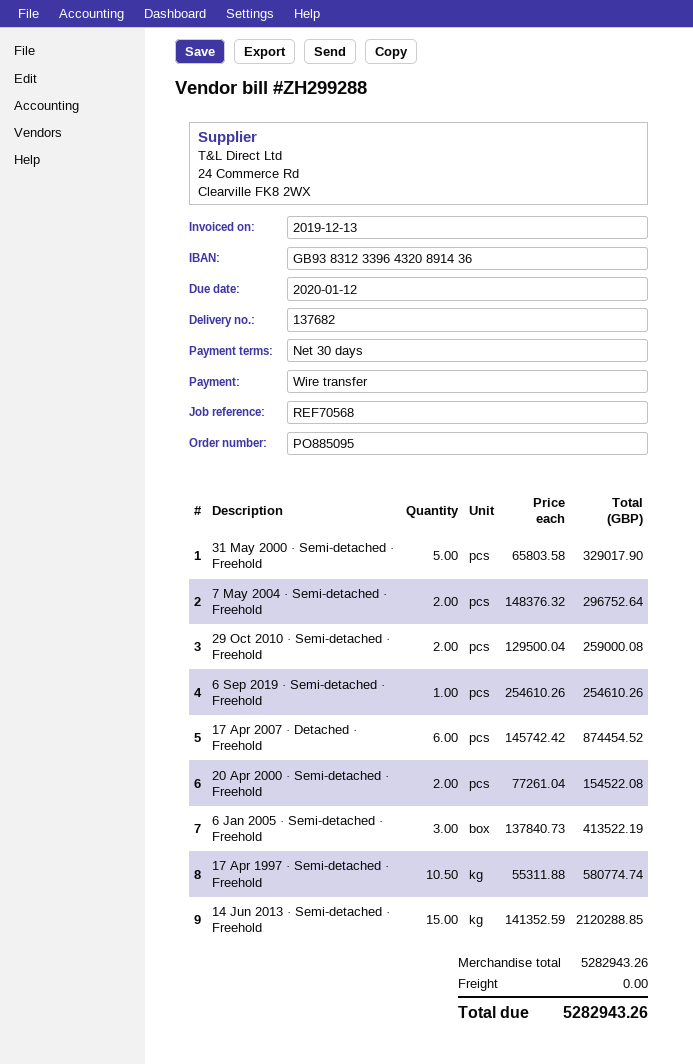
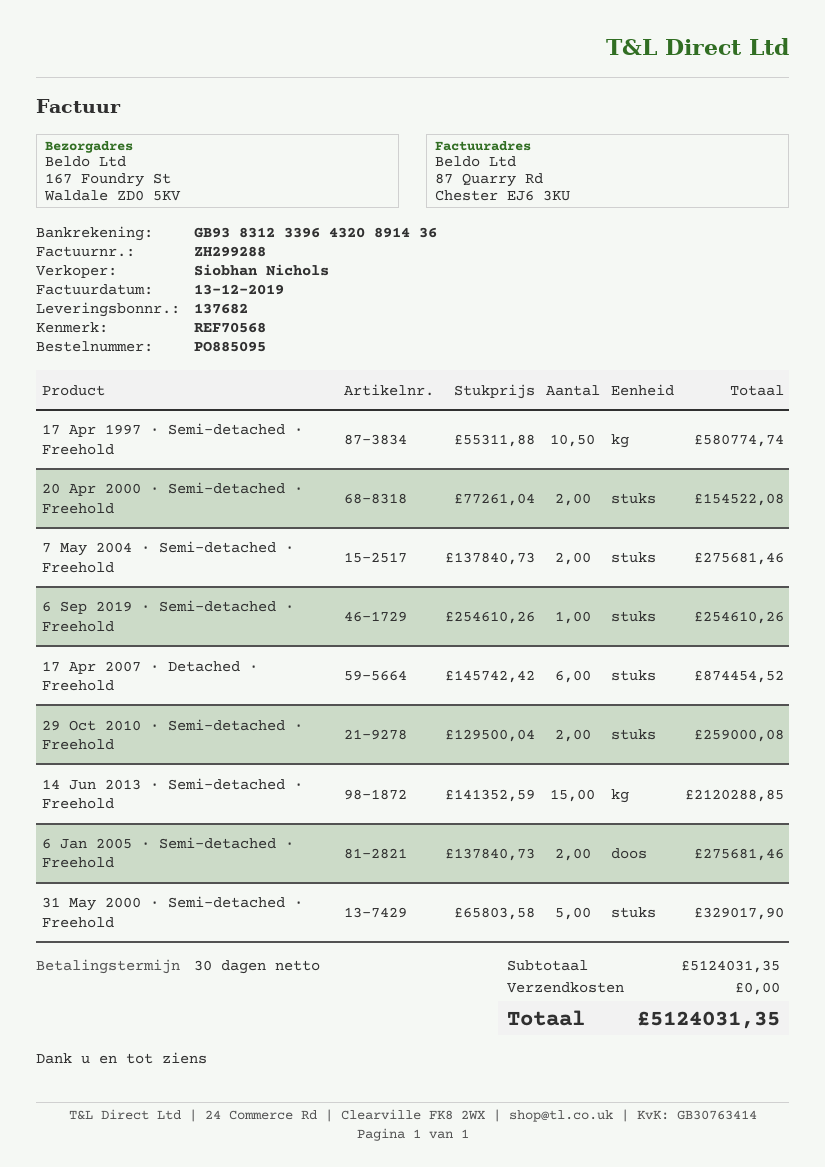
7 May 2004 · Semi-detached · Freehold: 2 x 148376.32 = 296752.64 -> 2 x 137840.73 = 275681.46
6 Jan 2005 · Semi-detached · Freehold: 3 x 137840.73 = 413522.19 -> 2 x 137840.73 = 275681.46
subtotal: 5282943.26 -> 5124031.35
total: 5282943.26 -> 5124031.35

